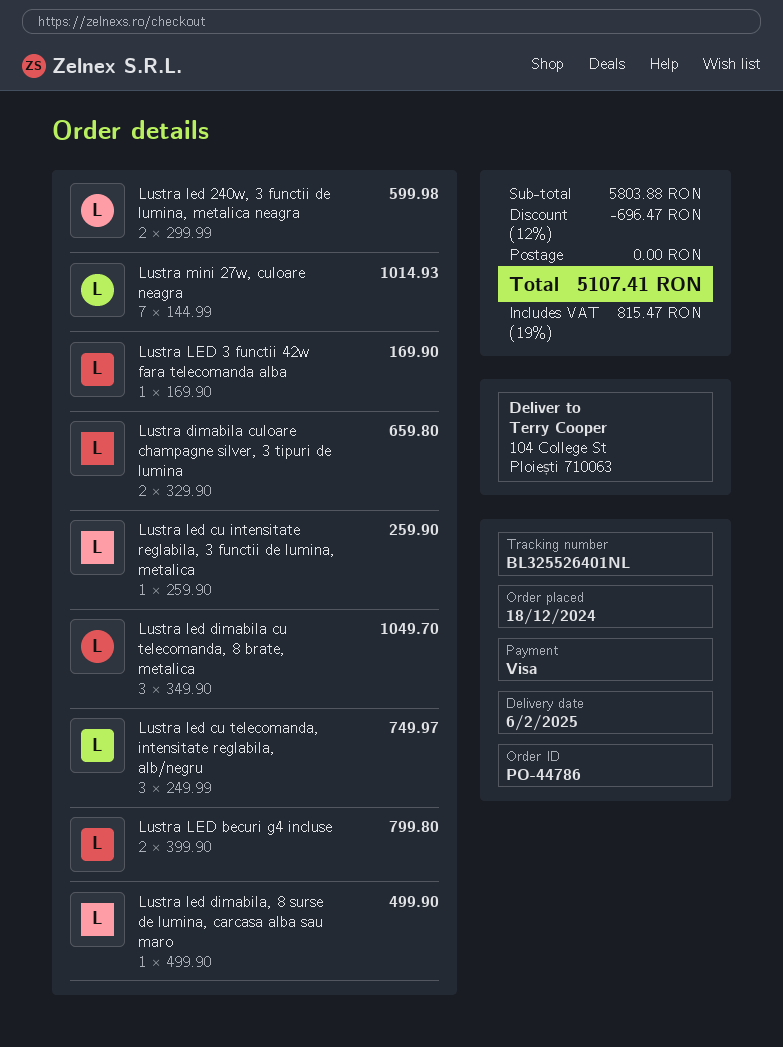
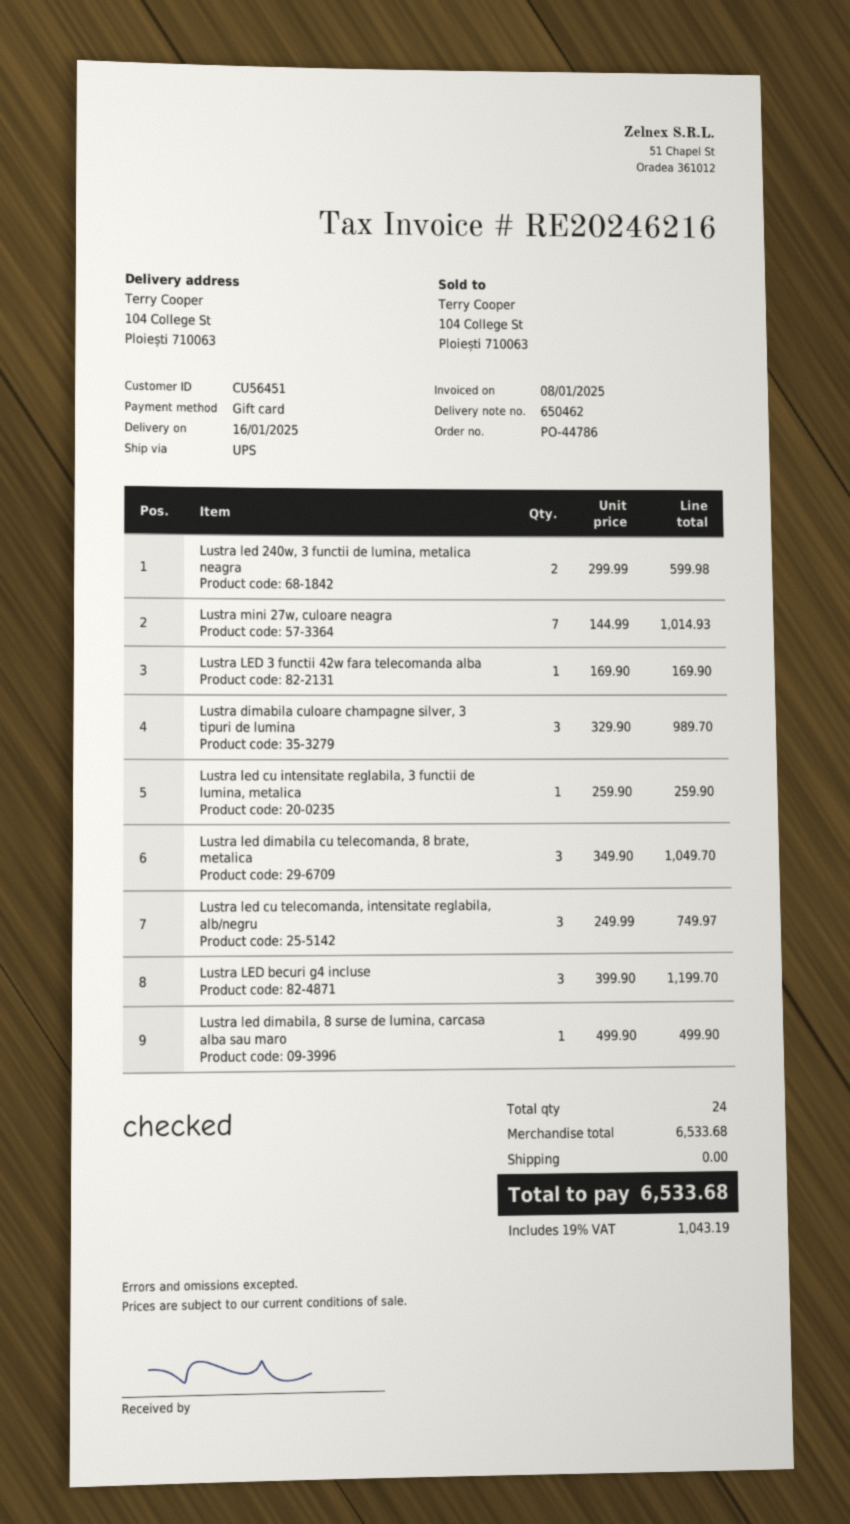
delivery date: 2025-02-06 -> 2025-01-16
payment method: Visa -> gift card
Lustra dimabila culoare champagne silver, 3 tipuri de lumina: 2 x 329.90 = 659.80 -> 3 x 329.90 = 989.70
Lustra LED becuri g4 incluse: 2 x 399.90 = 799.80 -> 3 x 399.90 = 1199.70
subtotal: 5803.88 -> 6533.68
discount: 12% = 696.47 -> none
tax: 19% = 815.47 -> 19% = 1043.19
total: 5107.41 -> 6533.68

